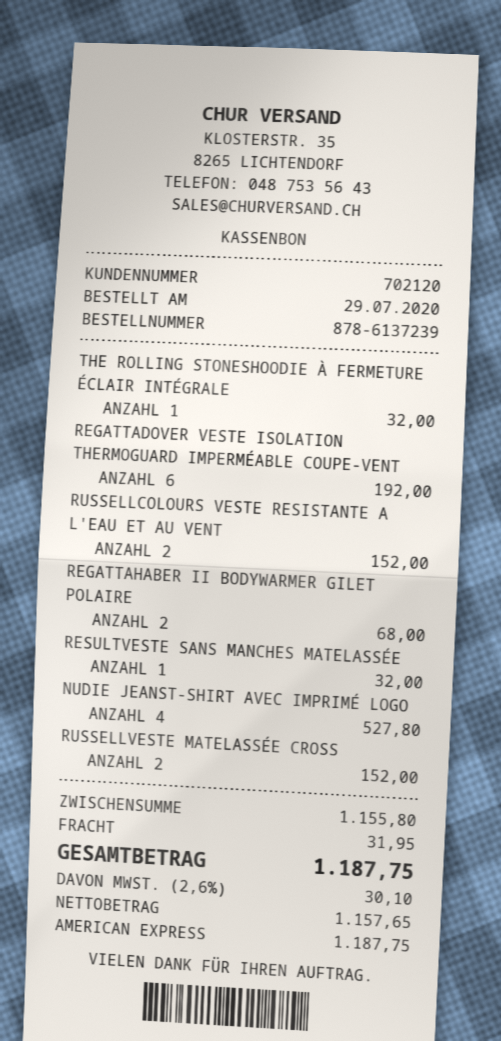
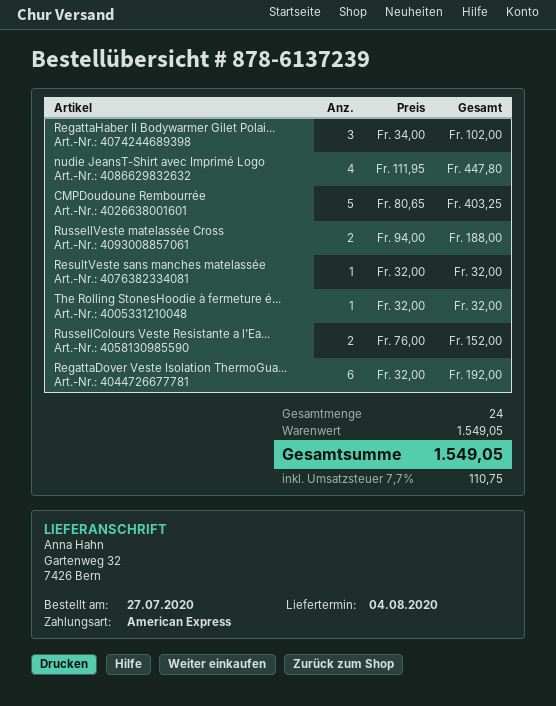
order date: 2020-07-29 -> 2020-07-27
REGATTAHABER II BODYWARMER GILET POLAIRE: 2 for 68.00 -> 3 for 102.00
NUDIE JEANST-SHIRT AVEC IMPRIMÉ LOGO: 4 for 527.80 -> 4 for 447.80
RUSSELLVESTE MATELASSÉE CROSS: 2 for 152.00 -> 2 for 188.00
CMPDoudoune Rembourrée: none -> 5 for 403.25
subtotal: 1155.80 -> 1549.05
shipping: 31.95 -> none
tax: 2.6% = 30.10 -> 7.7% = 110.75
total: 1187.75 -> 1549.05

